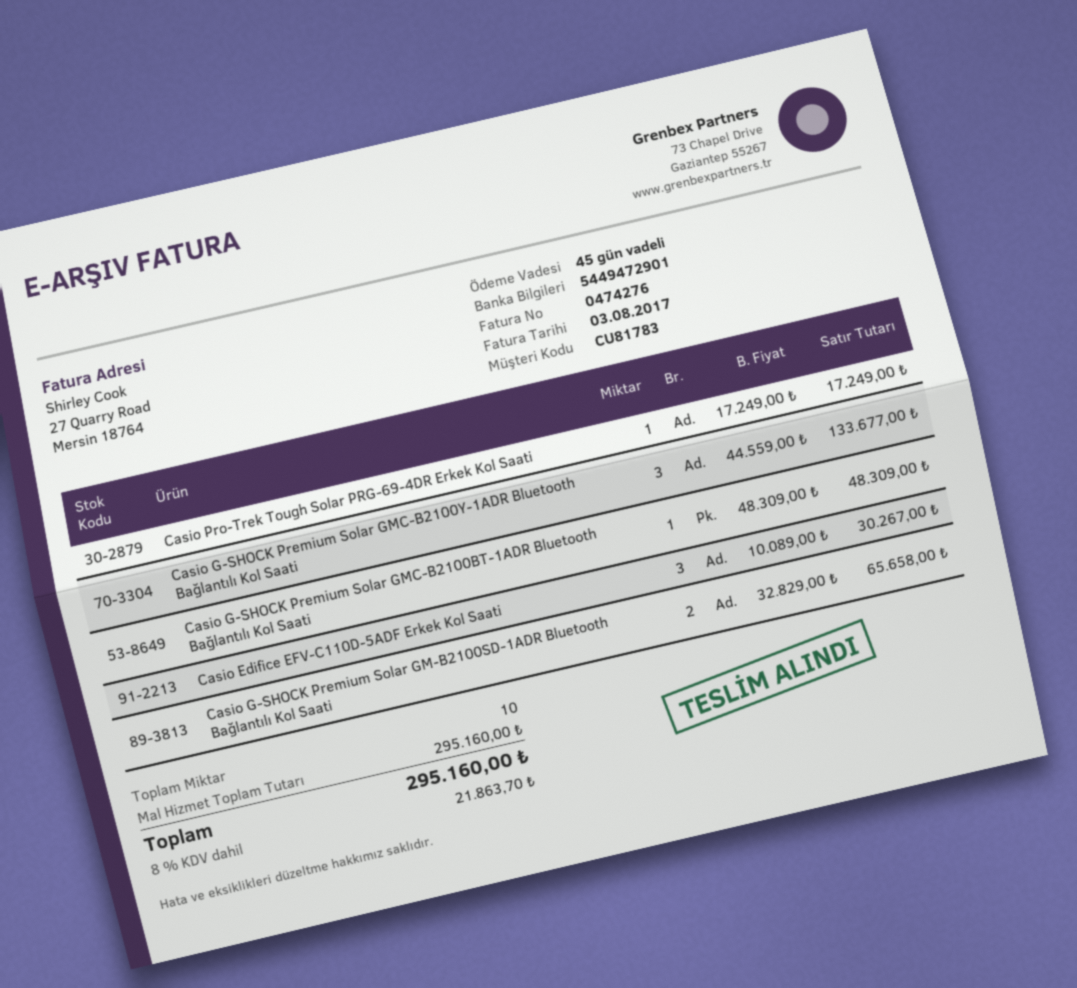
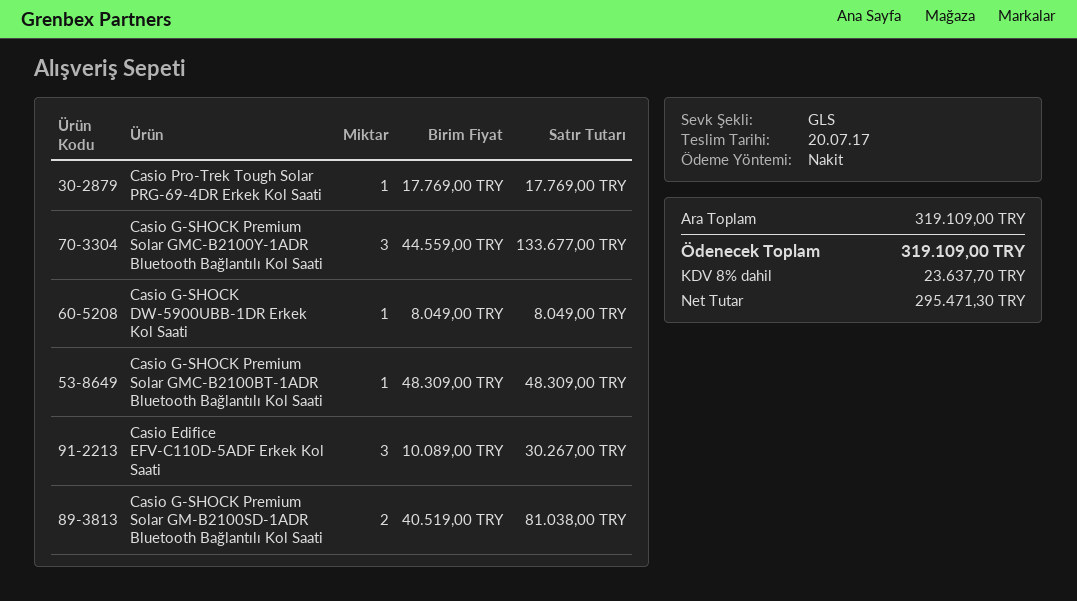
Casio Pro-Trek Tough Solar PRG-69-4DR Erkek Kol Saati: 1 x 17249.00 = 17249.00 -> 1 x 17769.00 = 17769.00
Casio G-SHOCK Premium Solar GM-B2100SD-1ADR Bluetooth Bağlantılı Kol Saati: 2 x 32829.00 = 65658.00 -> 2 x 40519.00 = 81038.00
Casio G-SHOCK DW-5900UBB-1DR Erkek Kol Saati: none -> 1 x 8049.00 = 8049.00
subtotal: 295160.00 -> 319109.00
tax: 8% = 21863.70 -> 8% = 23637.70
total: 295160.00 -> 319109.00

